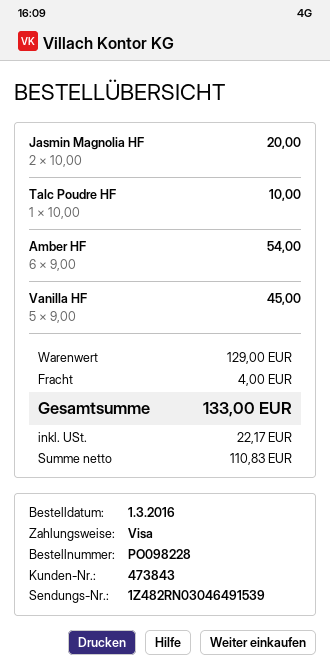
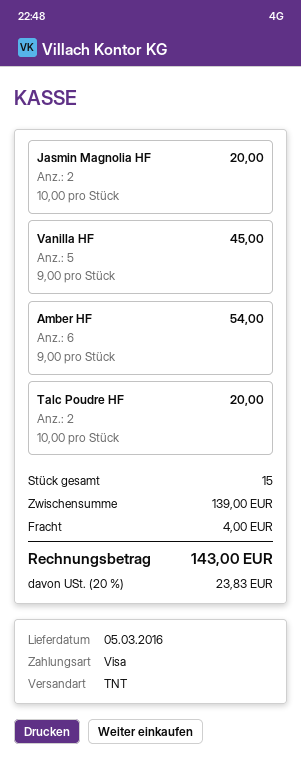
Talc Poudre HF: 1 x 10.00 = 10.00 -> 2 x 10.00 = 20.00
subtotal: 129.00 -> 139.00
tax: 22.17 -> 23.83
total: 133.00 -> 143.00

